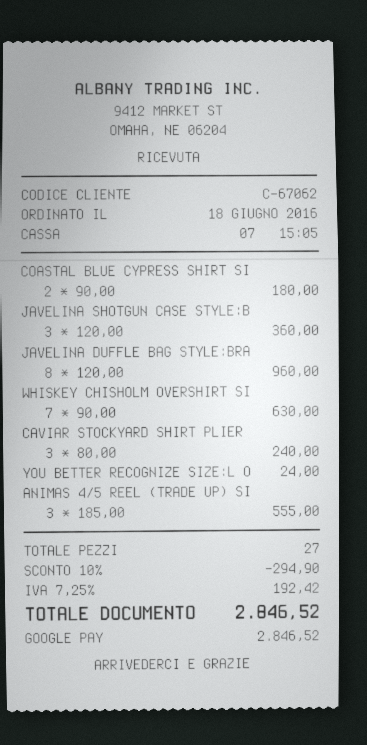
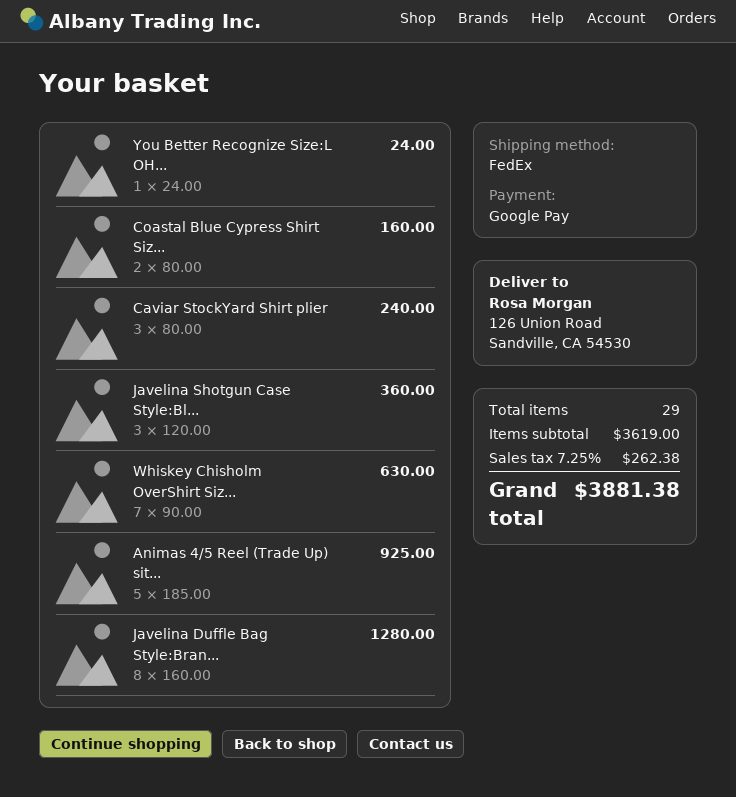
COASTAL BLUE CYPRESS SHIRT SI: 2 x 90.00 = 180.00 -> 2 x 80.00 = 160.00
JAVELINA DUFFLE BAG STYLE:BRA: 8 x 120.00 = 960.00 -> 8 x 160.00 = 1280.00
ANIMAS 4/5 REEL (TRADE UP) SI: 3 x 185.00 = 555.00 -> 5 x 185.00 = 925.00
total quantity: 27 -> 29
discount: 10% = 294.90 -> none
tax: 7.25% = 192.42 -> 7.25% = 262.38
total: 2846.52 -> 3881.38

